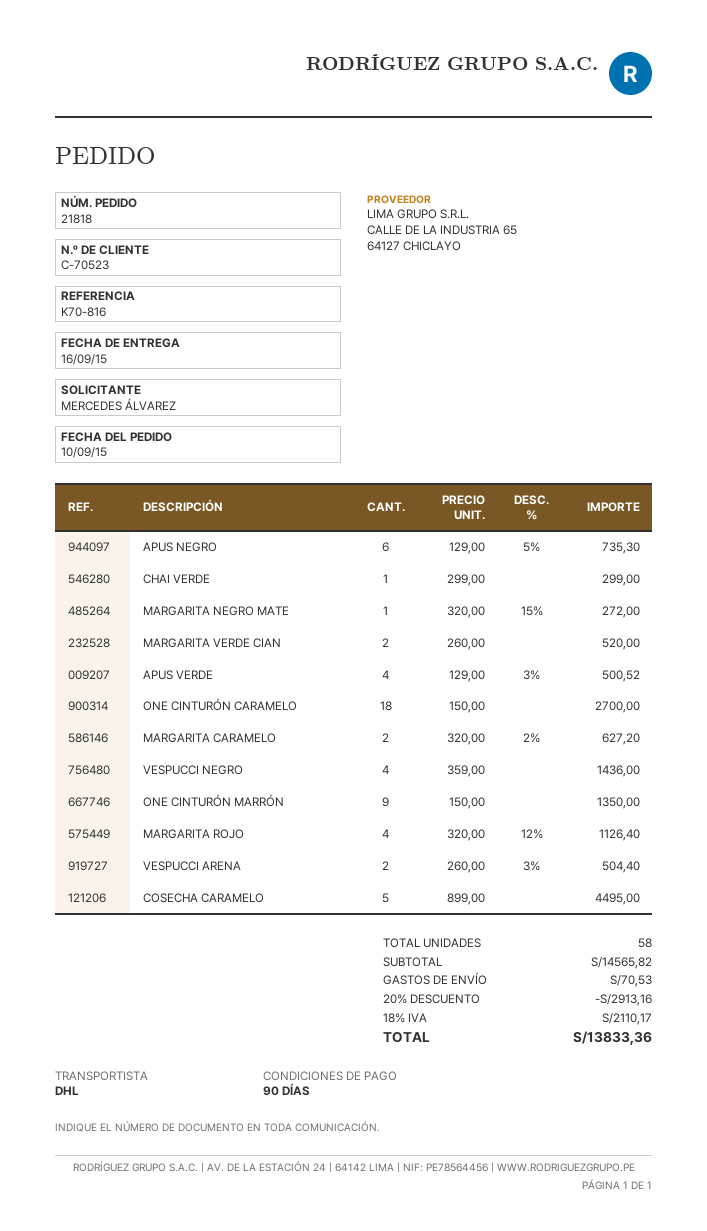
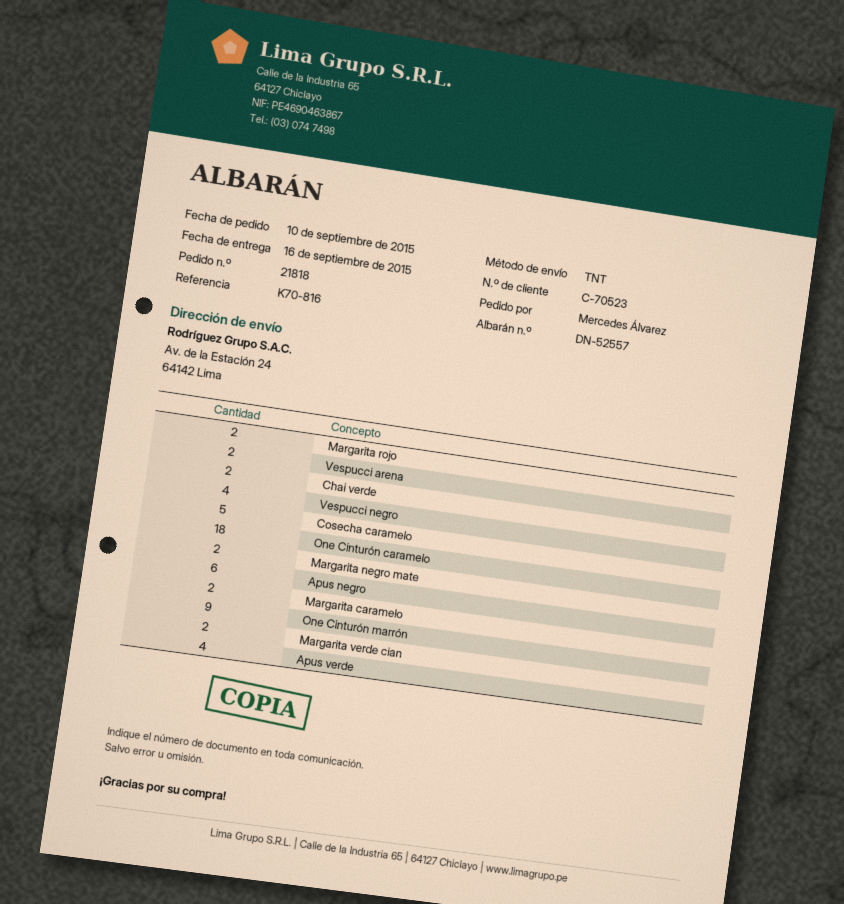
shipping method: DHL -> TNT
CHAI VERDE: 1 -> 2
MARGARITA NEGRO MATE: 1 -> 2
MARGARITA ROJO: 4 -> 2

